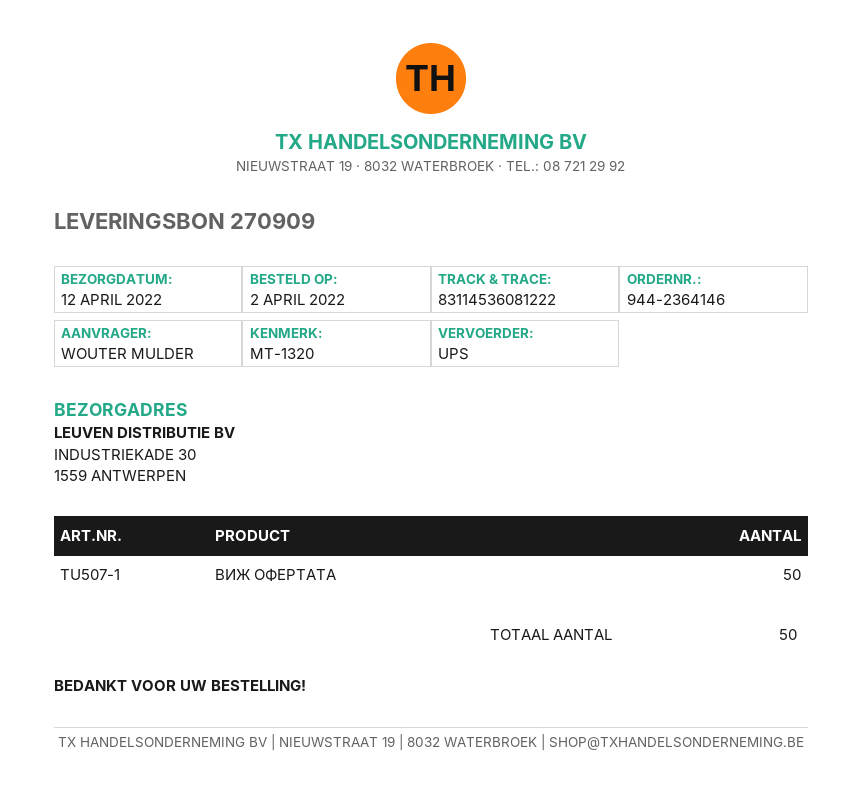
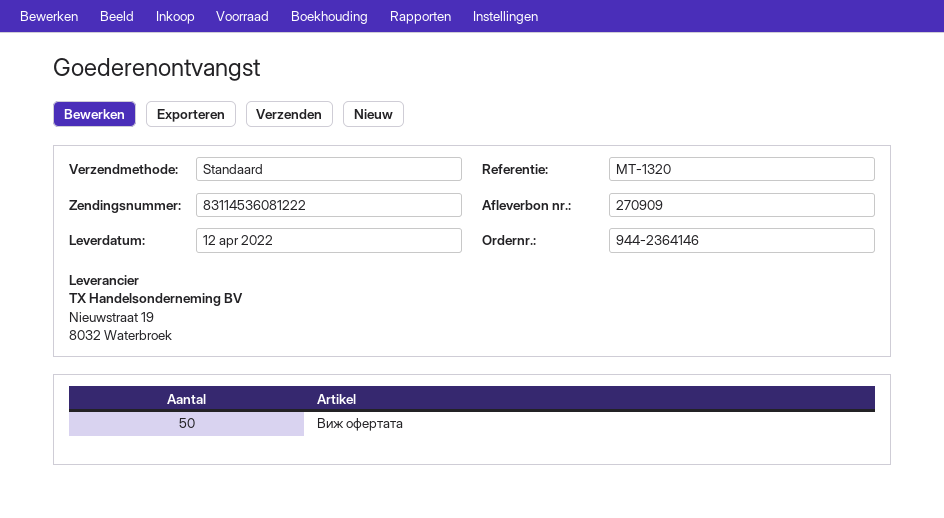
shipping method: UPS -> standard

